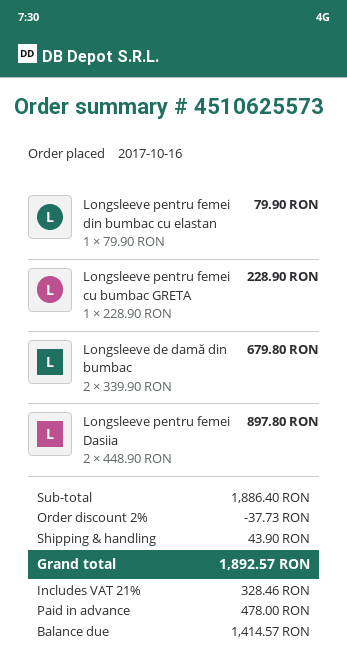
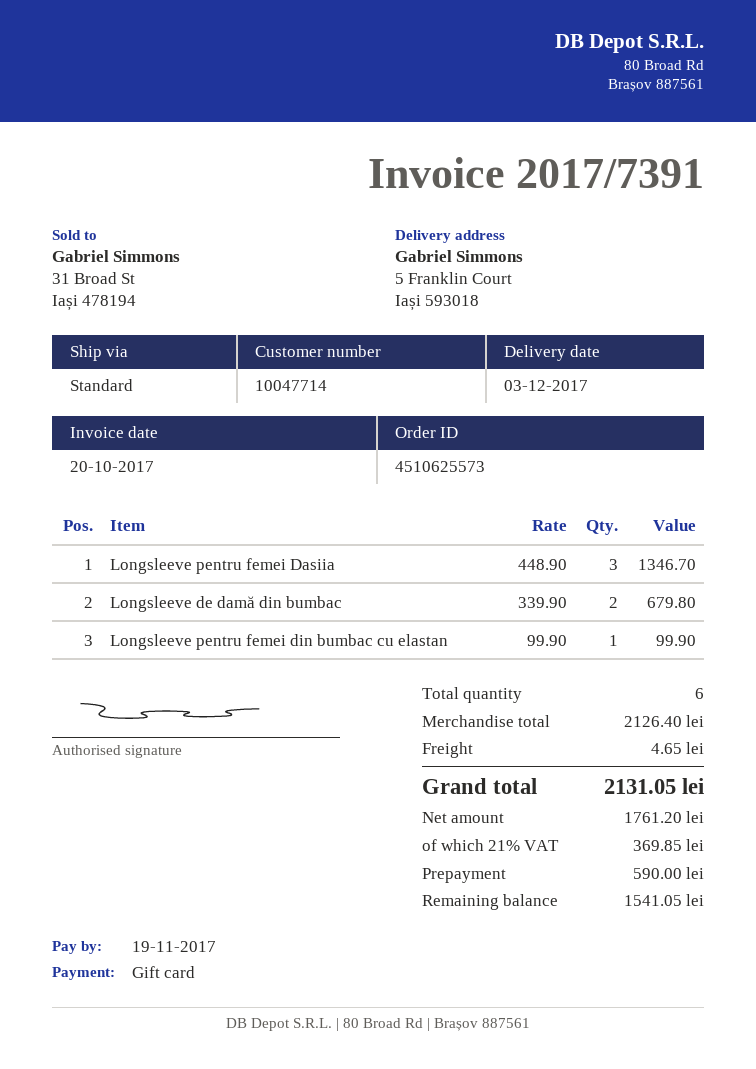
Longsleeve pentru femei din bumbac cu elastan: 1 x 79.90 = 79.90 -> 1 x 99.90 = 99.90
Longsleeve pentru femei cu bumbac GRETA: 1 x 228.90 = 228.90 -> none
Longsleeve pentru femei Dasiia: 2 x 448.90 = 897.80 -> 3 x 448.90 = 1346.70
subtotal: 1886.40 -> 2126.40
discount: 2% = 37.73 -> none
shipping: 43.90 -> 4.65
tax: 21% = 328.46 -> 21% = 369.85
total: 1892.57 -> 2131.05
deposit: 478.00 -> 590.00
balance: 1414.57 -> 1541.05

